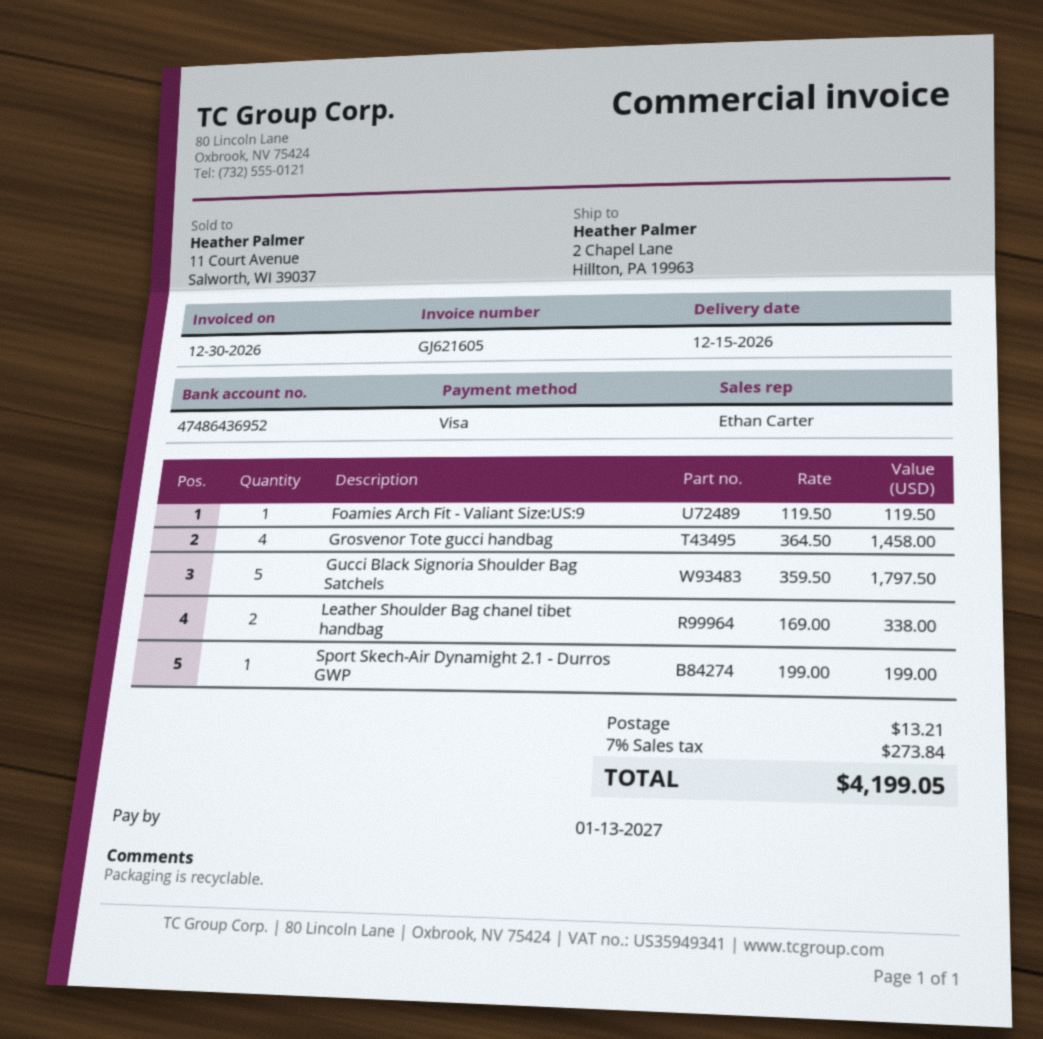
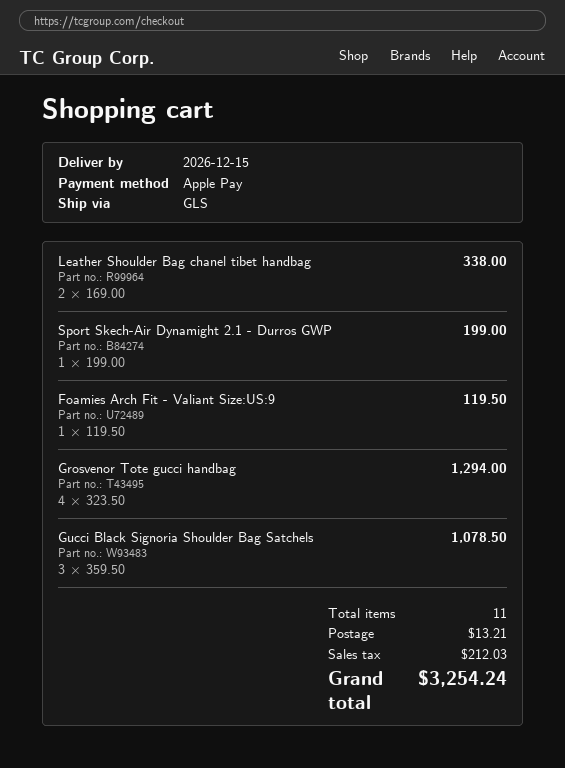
payment method: Visa -> Apple Pay
Grosvenor Tote gucci handbag: 4 x 364.50 = 1458.00 -> 4 x 323.50 = 1294.00
Gucci Black Signoria Shoulder Bag Satchels: 5 x 359.50 = 1797.50 -> 3 x 359.50 = 1078.50
tax: 273.84 -> 212.03
total: 4199.05 -> 3254.24

